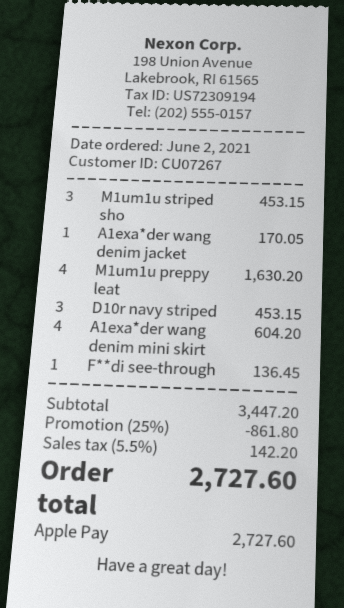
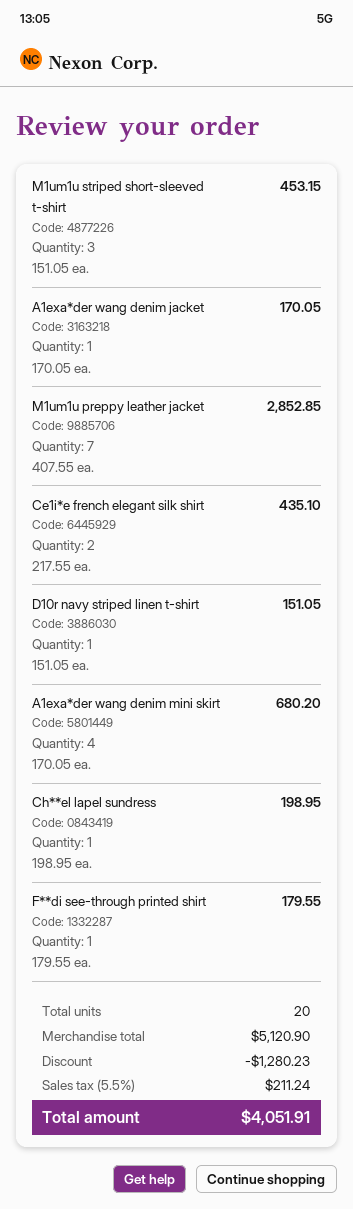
M1um1u preppy leat: 4 for 1630.20 -> 7 for 2852.85
D10r navy striped: 3 for 453.15 -> 1 for 151.05
A1exa*der wang denim mini skirt: 4 for 604.20 -> 4 for 680.20
F**di see-through: 1 for 136.45 -> 1 for 179.55
Ce1i*e french elegant silk shirt: none -> 2 for 435.10
Ch**el lapel sundress: none -> 1 for 198.95
subtotal: 3447.20 -> 5120.90
discount: 861.80 -> 1280.23
tax: 5.5% = 142.20 -> 5.5% = 211.24
total: 2727.60 -> 4051.91

